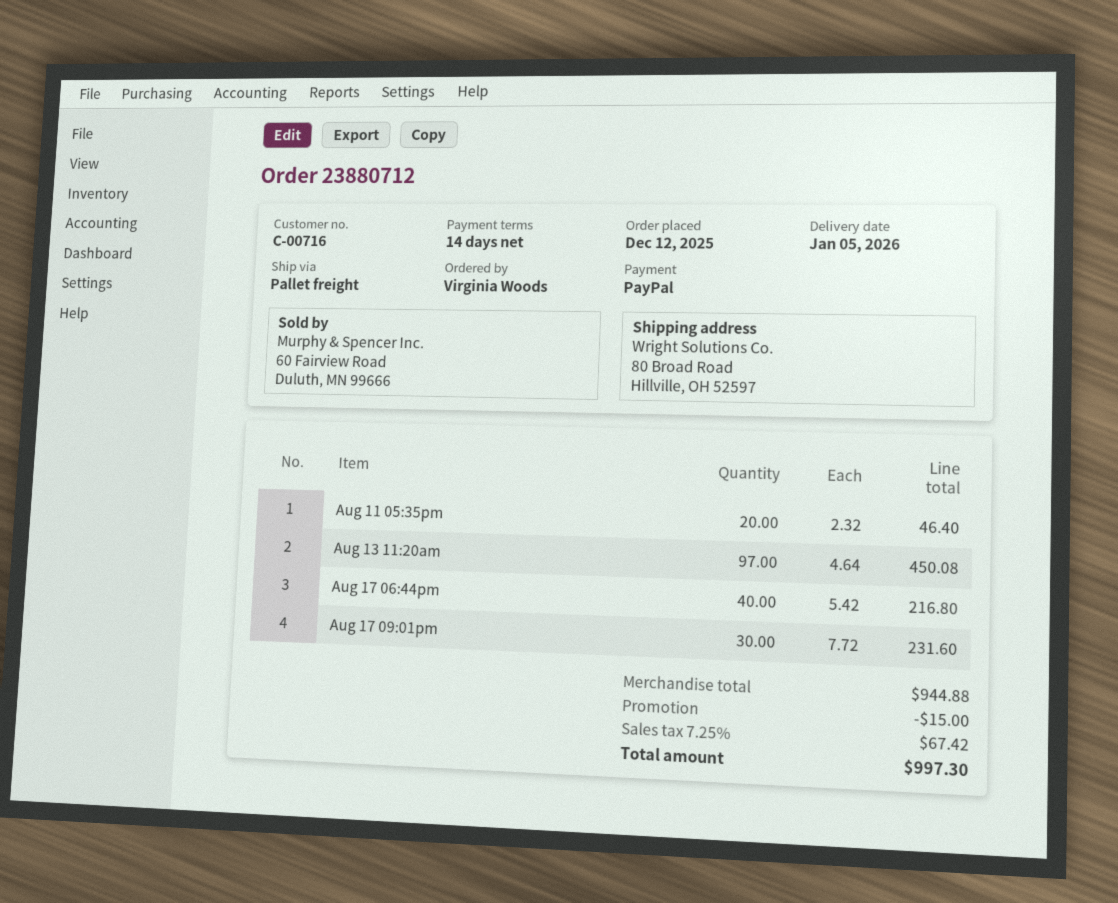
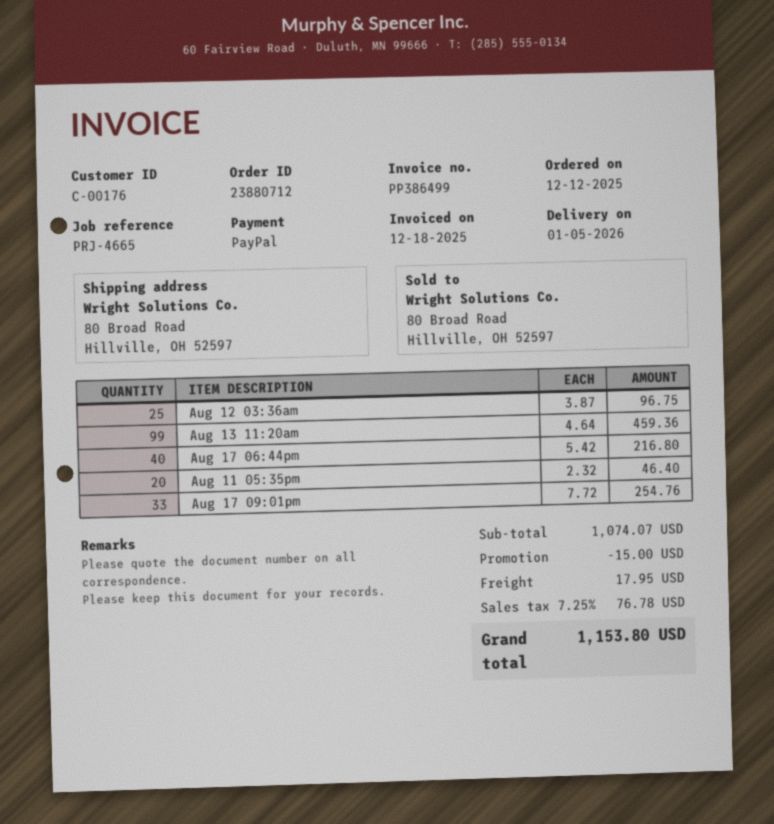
customer number: C-00716 -> C-00176
Aug 13 11:20am: 97 x 4.64 = 450.08 -> 99 x 4.64 = 459.36
Aug 17 09:01pm: 30 x 7.72 = 231.60 -> 33 x 7.72 = 254.76
Aug 12 03:36am: none -> 25 x 3.87 = 96.75
subtotal: 944.88 -> 1074.07
shipping: none -> 17.95
tax: 7.25% = 67.42 -> 7.25% = 76.78
total: 997.30 -> 1153.80

